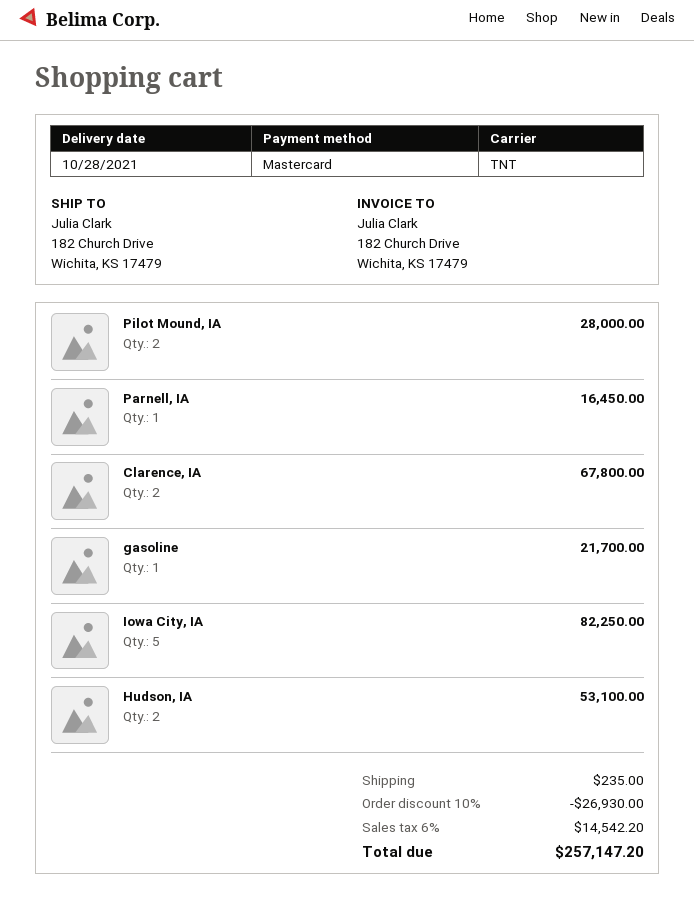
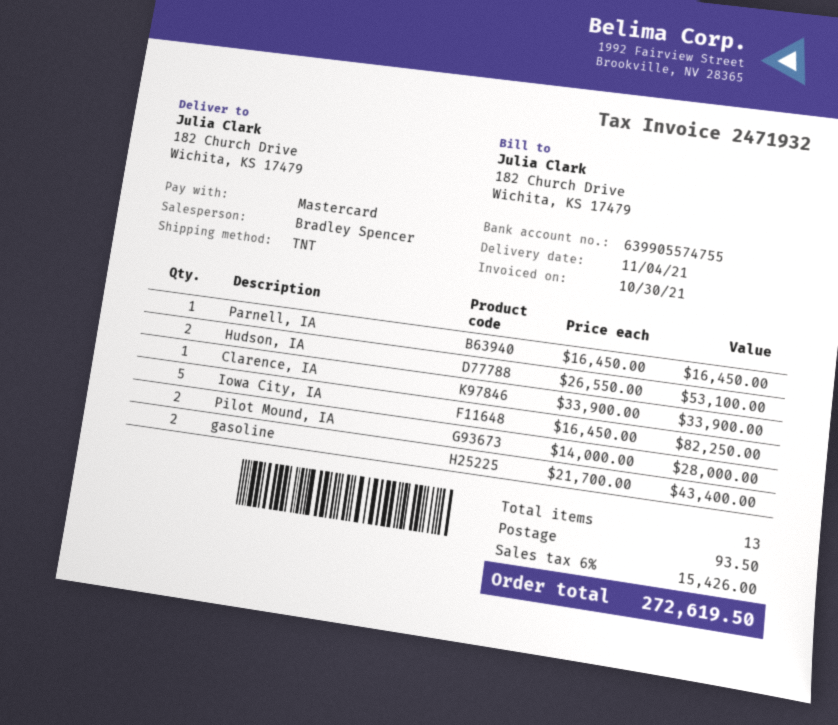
delivery date: 2021-10-28 -> 2021-11-04
Clarence, IA: 2 for 67800.00 -> 1 for 33900.00
gasoline: 1 for 21700.00 -> 2 for 43400.00
discount: 10% = 26930.00 -> none
shipping: 235.00 -> 93.50
tax: 6% = 14542.20 -> 6% = 15426.00
total: 257147.20 -> 272619.50

